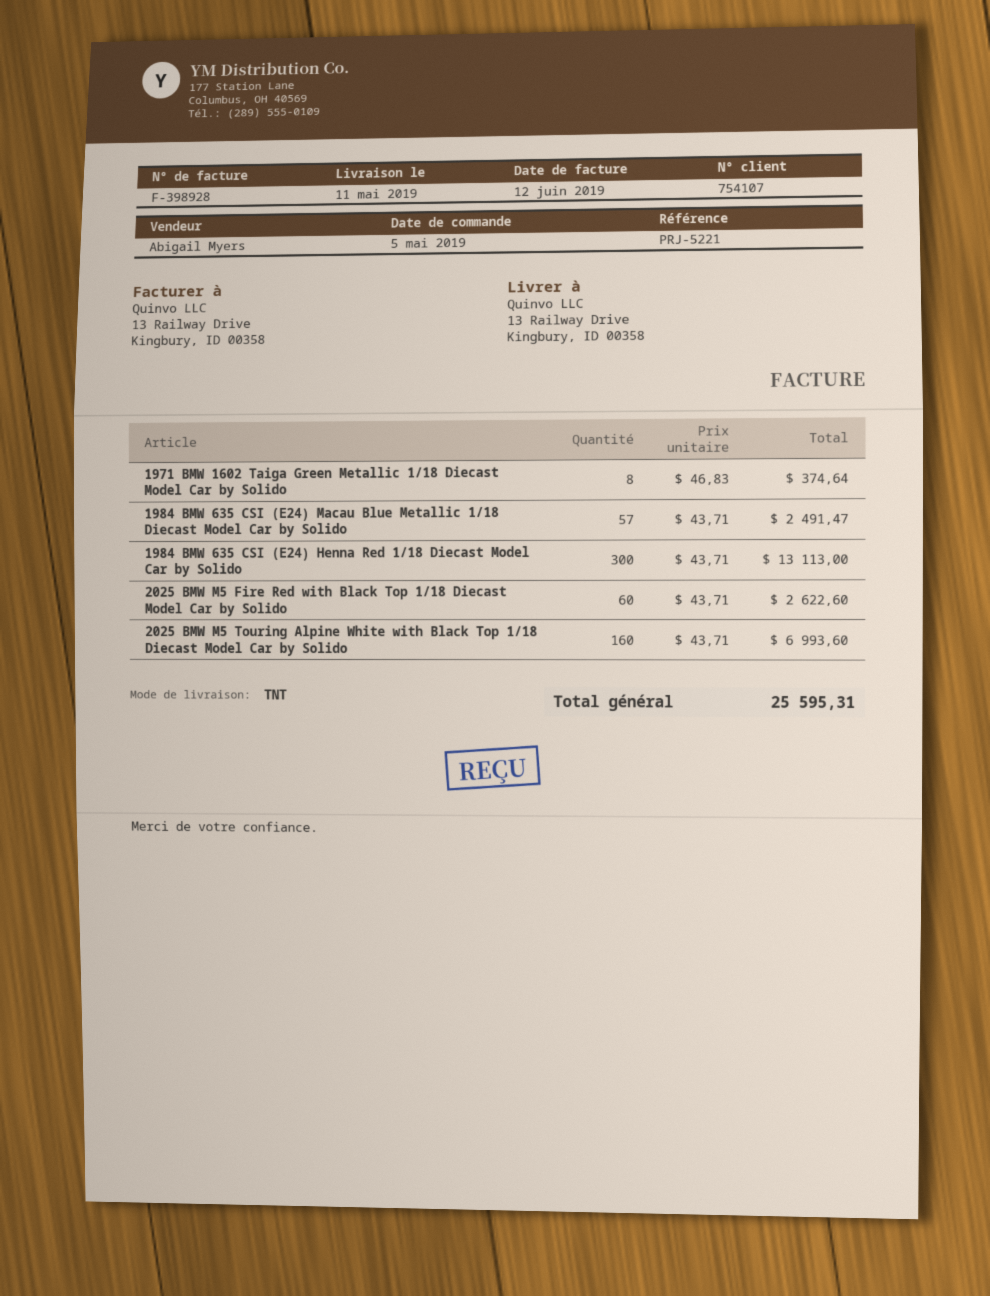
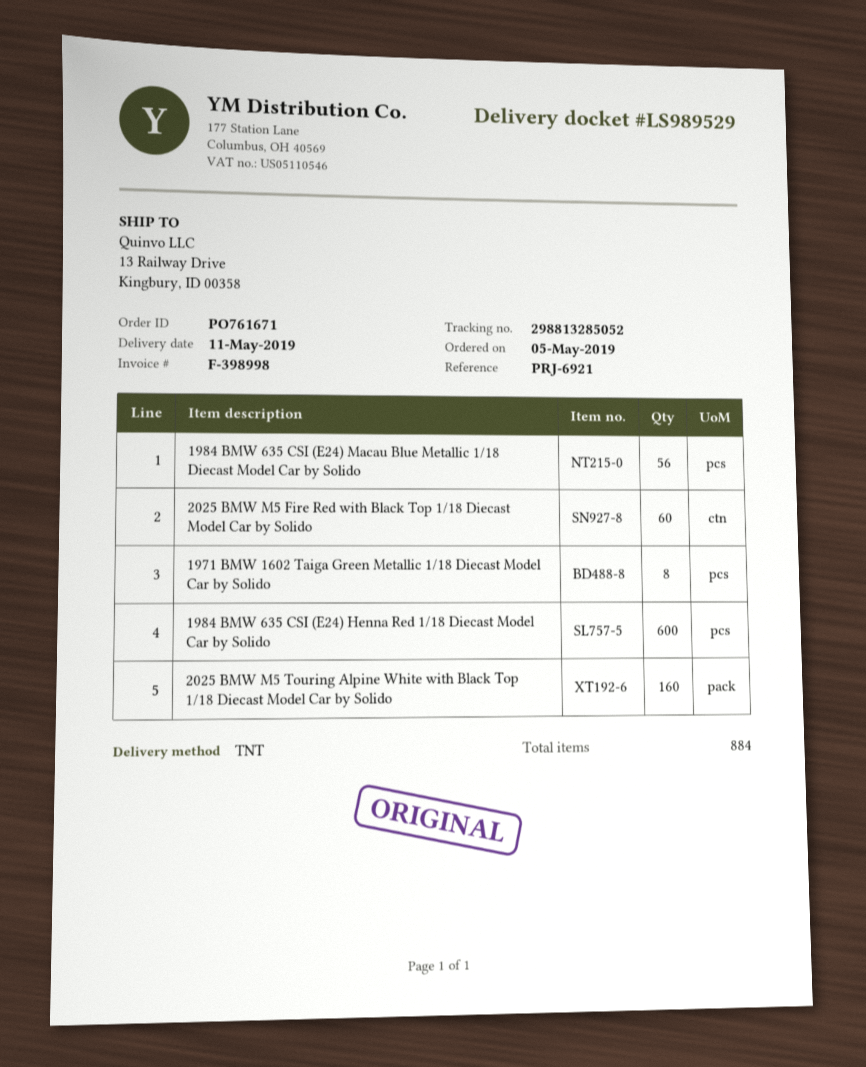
invoice number: F-398928 -> F-398998
reference: PRJ-5221 -> PRJ-6921
1984 BMW 635 CSI (E24) Macau Blue Metallic 1/18 Diecast Model Car by Solido: 57 -> 56
1984 BMW 635 CSI (E24) Henna Red 1/18 Diecast Model Car by Solido: 300 -> 600

